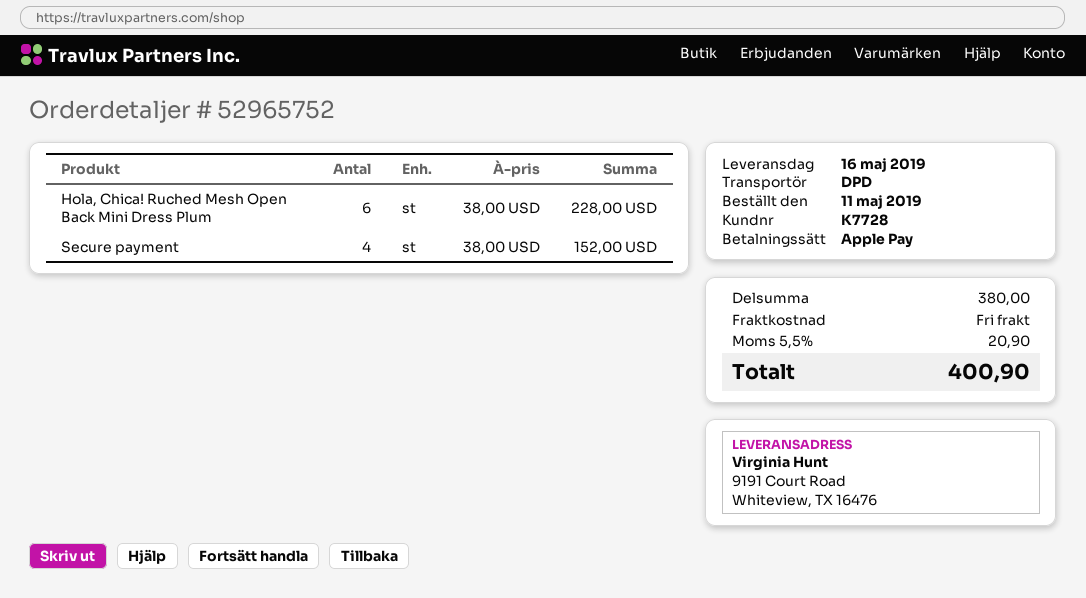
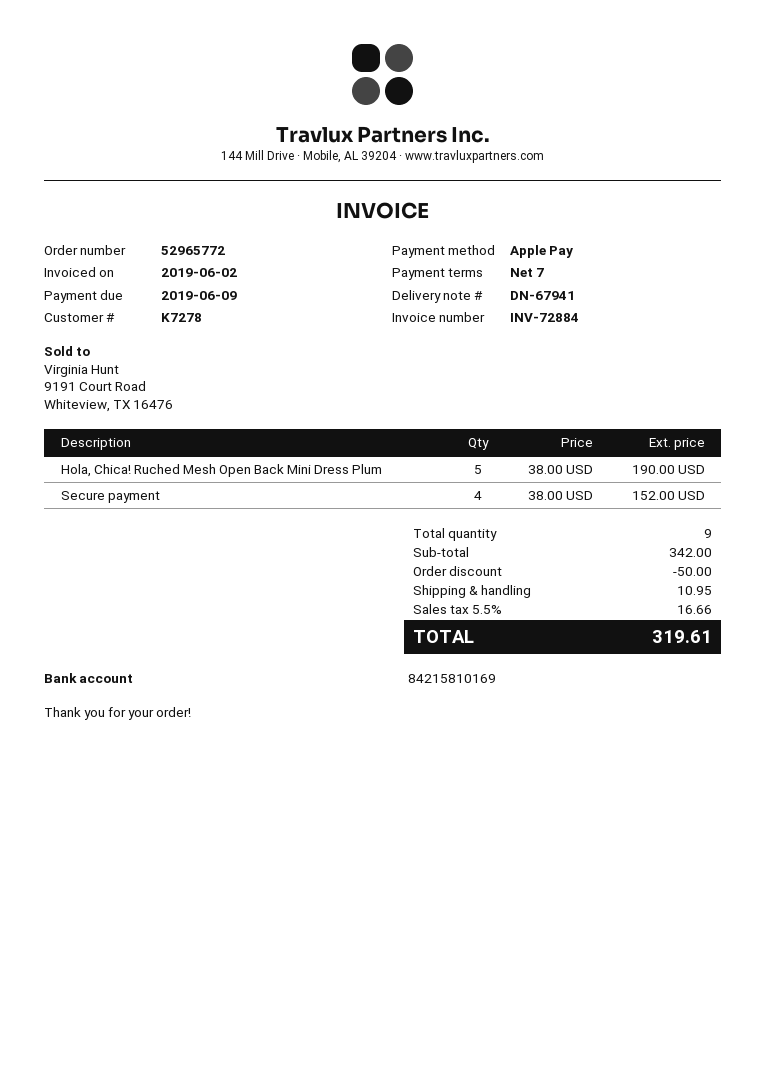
order number: 52965752 -> 52965772
customer number: K7728 -> K7278
Hola, Chica! Ruched Mesh Open Back Mini Dress Plum: 6 x 38.00 = 228.00 -> 5 x 38.00 = 190.00
subtotal: 380.00 -> 342.00
discount: none -> 50.00
shipping: 0.00 -> 10.95
tax: 5.5% = 20.90 -> 5.5% = 16.66
total: 400.90 -> 319.61

